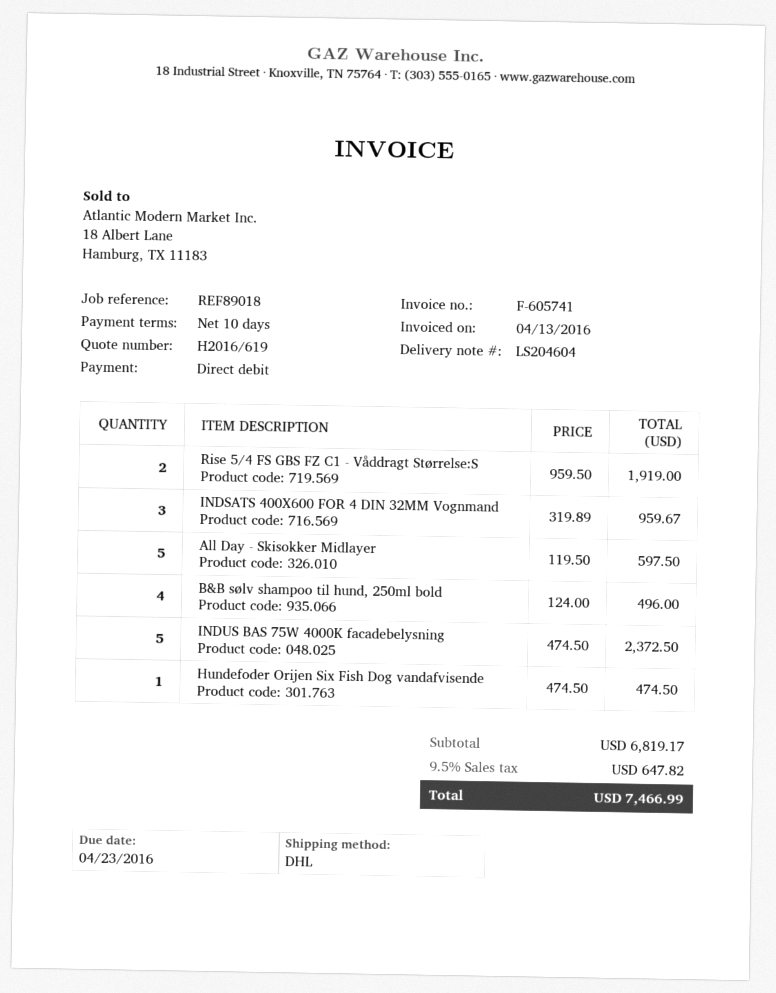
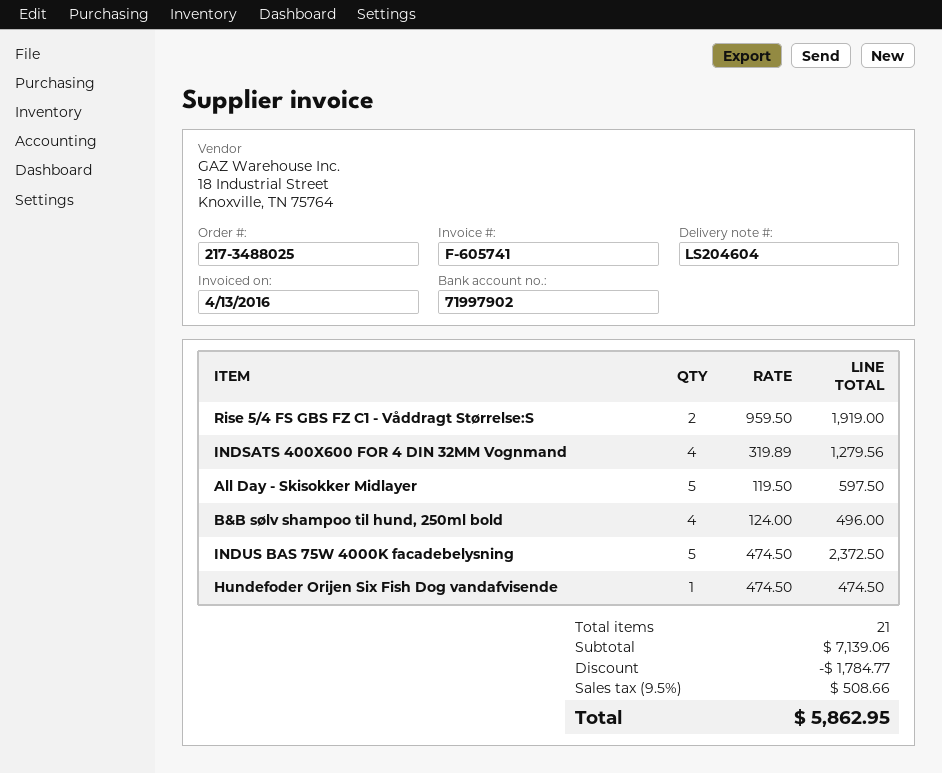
INDSATS 400X600 FOR 4 DIN 32MM Vognmand: 3 x 319.89 = 959.67 -> 4 x 319.89 = 1279.56
subtotal: 6819.17 -> 7139.06
discount: none -> 1784.77
tax: 9.5% = 647.82 -> 9.5% = 508.66
total: 7466.99 -> 5862.95

